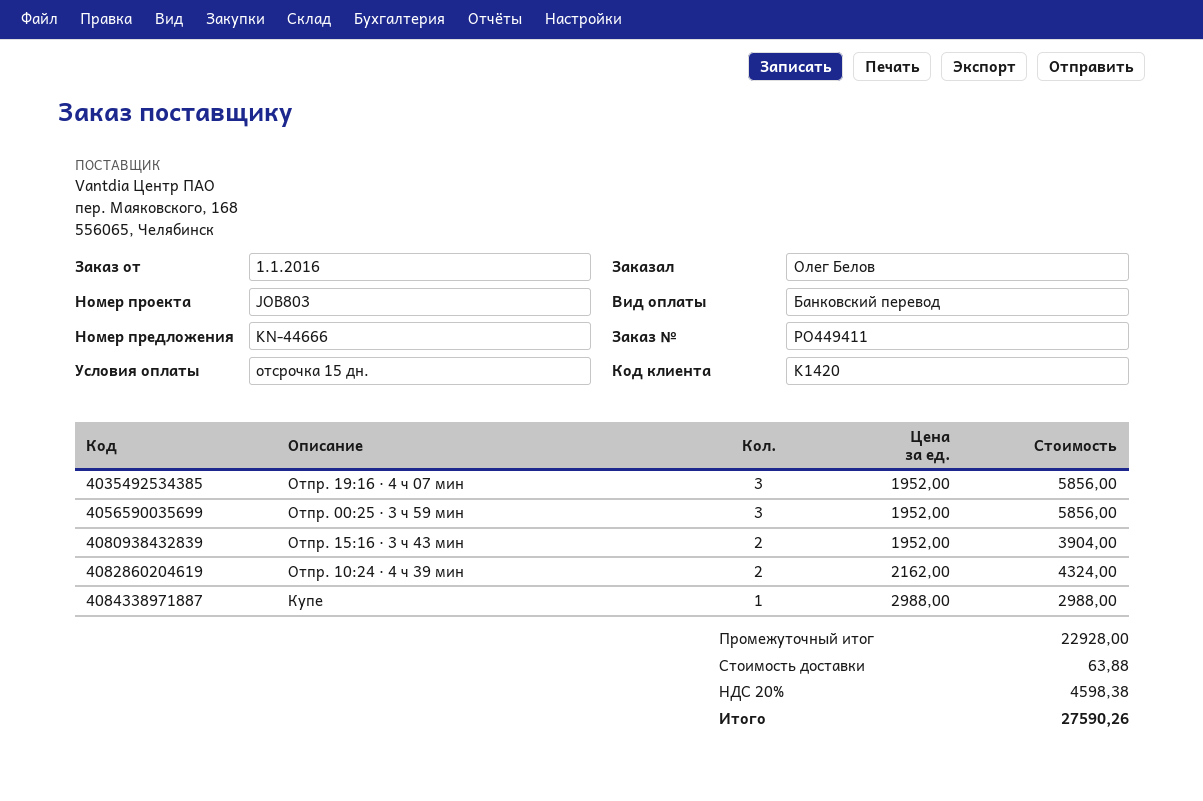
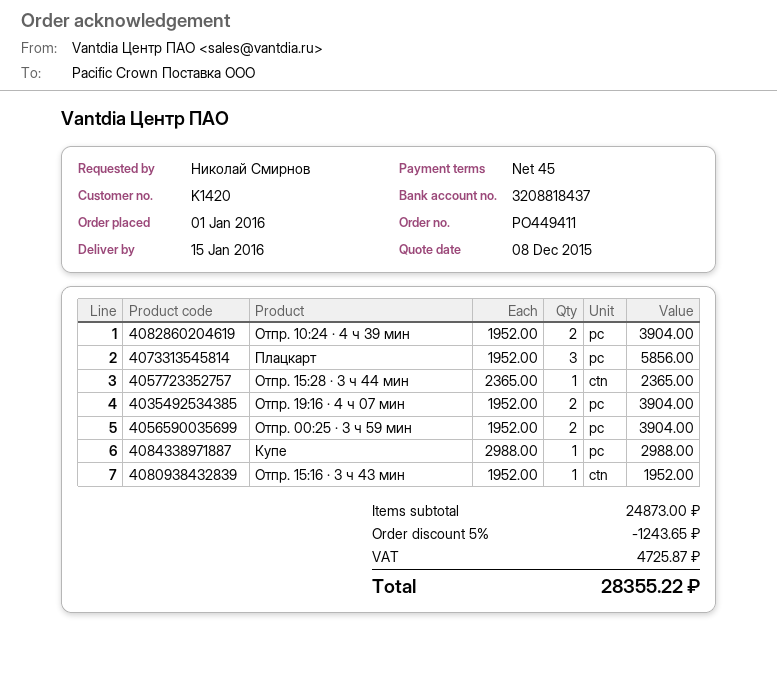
payment terms: 15 days -> 45 days
ordered by: Олег Белов -> Николай Смирнов
Отпр. 19:16 · 4 ч 07 мин: 3 x 1952.00 = 5856.00 -> 2 x 1952.00 = 3904.00
Отпр. 00:25 · 3 ч 59 мин: 3 x 1952.00 = 5856.00 -> 2 x 1952.00 = 3904.00
Отпр. 15:16 · 3 ч 43 мин: 2 x 1952.00 = 3904.00 -> 1 x 1952.00 = 1952.00
Отпр. 10:24 · 4 ч 39 мин: 2 x 2162.00 = 4324.00 -> 2 x 1952.00 = 3904.00
Плацкарт: none -> 3 x 1952.00 = 5856.00
Отпр. 15:28 · 3 ч 44 мин: none -> 1 x 2365.00 = 2365.00
subtotal: 22928.00 -> 24873.00
discount: none -> 5% = 1243.65
shipping: 63.88 -> none
tax: 4598.38 -> 4725.87
total: 27590.26 -> 28355.22

